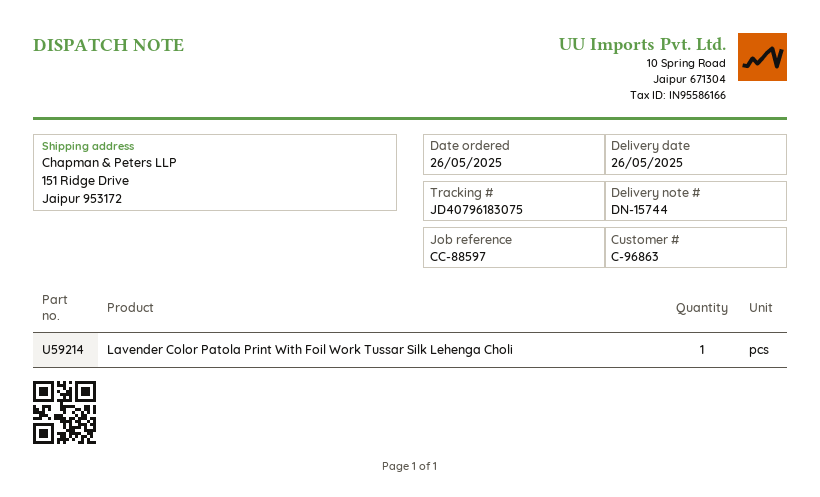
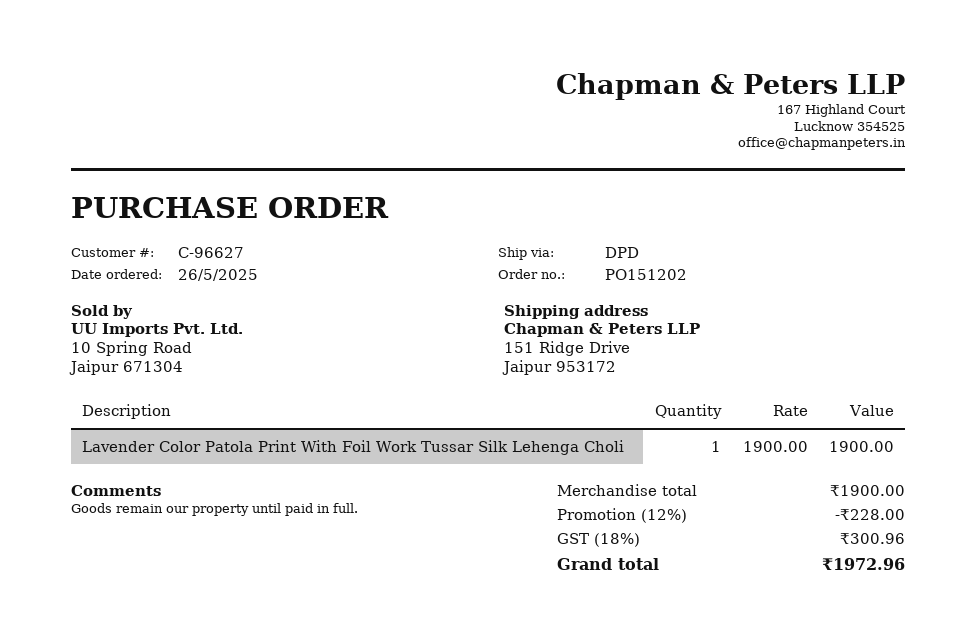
customer number: C-96863 -> C-96627

